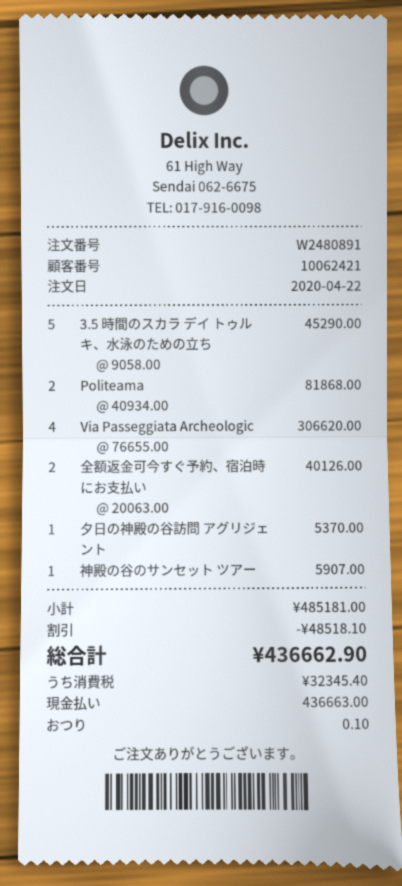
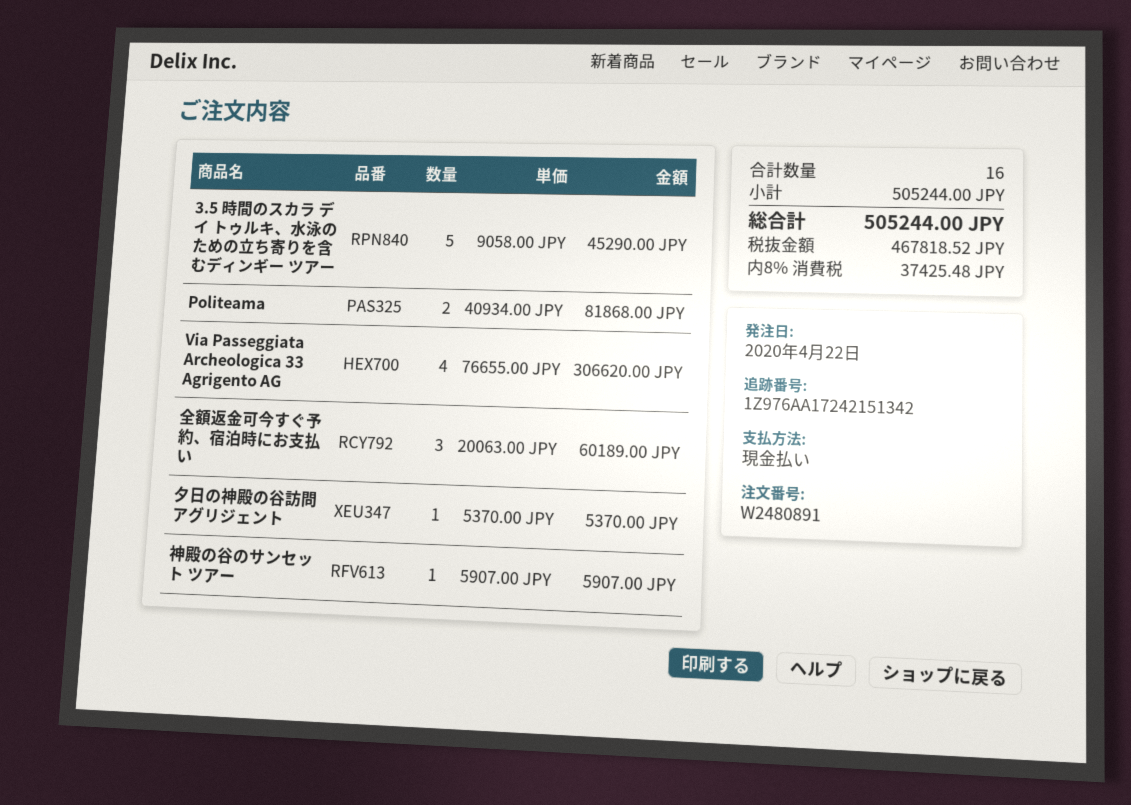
全額返金可今すぐ予約、宿泊時にお支払い: 2 x 20063.00 = 40126.00 -> 3 x 20063.00 = 60189.00
subtotal: 485181.00 -> 505244.00
discount: 48518.10 -> none
tax: 32345.40 -> 37425.48
total: 436662.90 -> 505244.00

